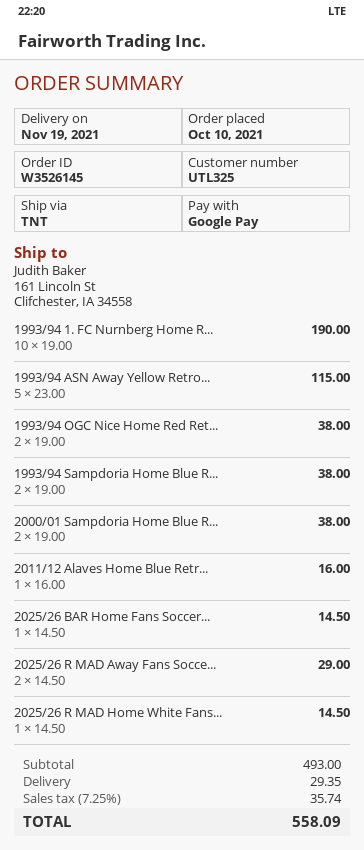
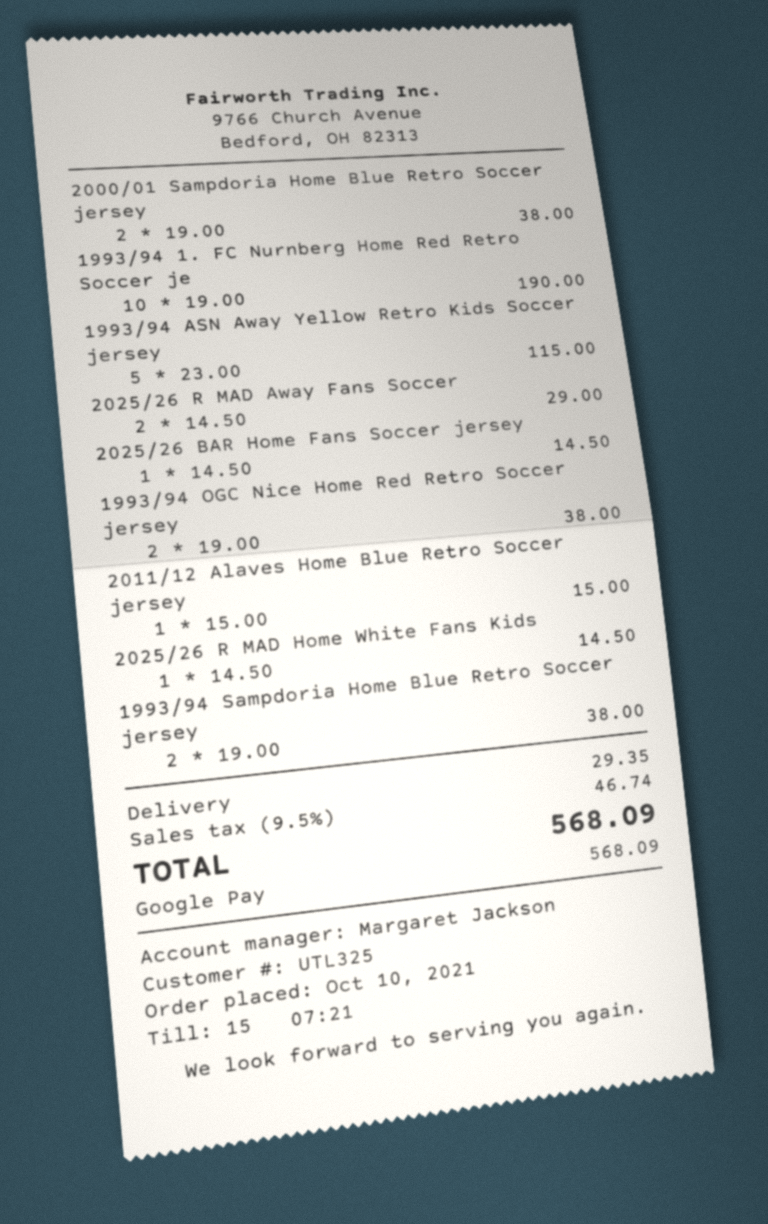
2011/12 Alaves Home Blue Retr...: 1 x 16.00 = 16.00 -> 1 x 15.00 = 15.00
tax: 7.25% = 35.74 -> 9.5% = 46.74
total: 558.09 -> 568.09

